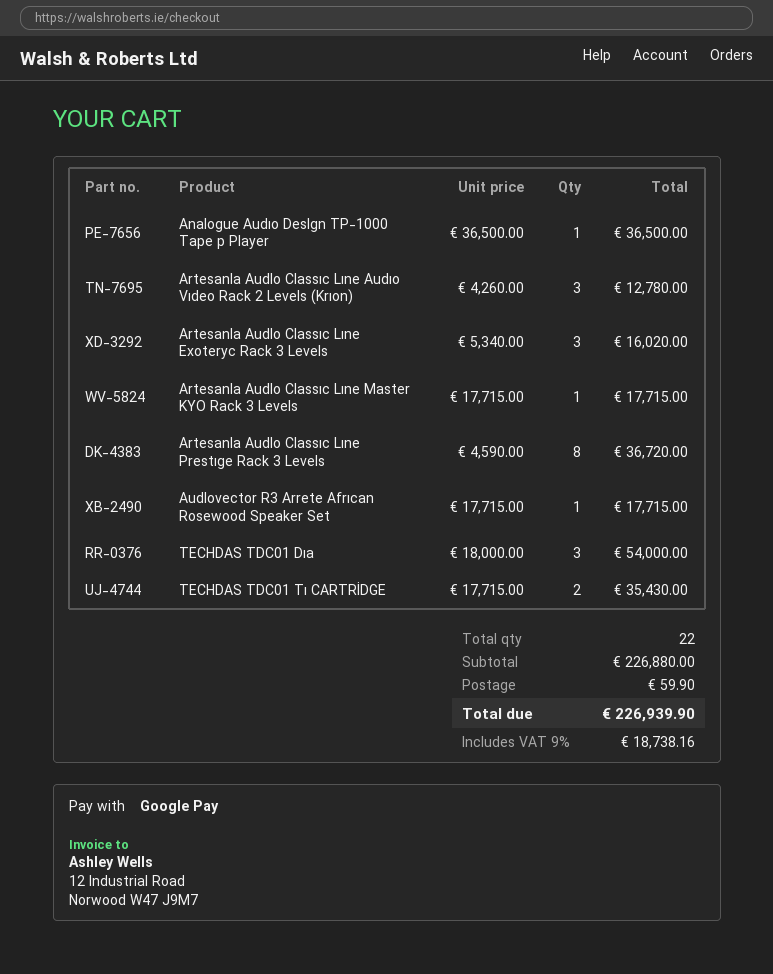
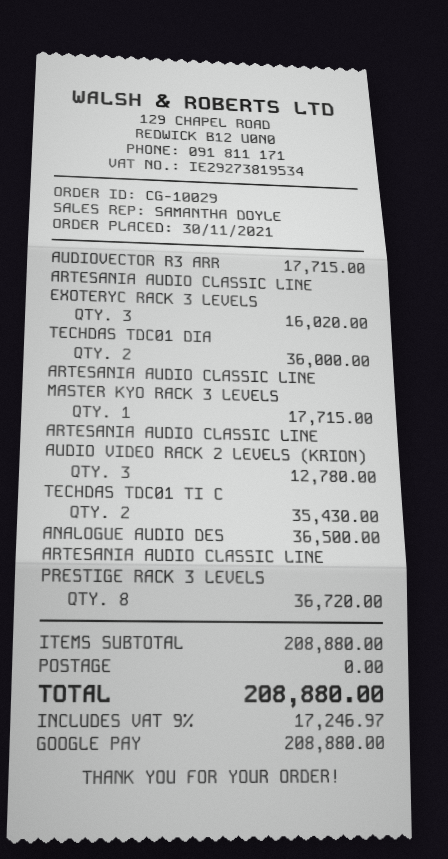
TECHDAS TDC01 Dıa: 3 for 54000.00 -> 2 for 36000.00
subtotal: 226880.00 -> 208880.00
shipping: 59.90 -> 0.00
tax: 9% = 18738.16 -> 9% = 17246.97
total: 226939.90 -> 208880.00

